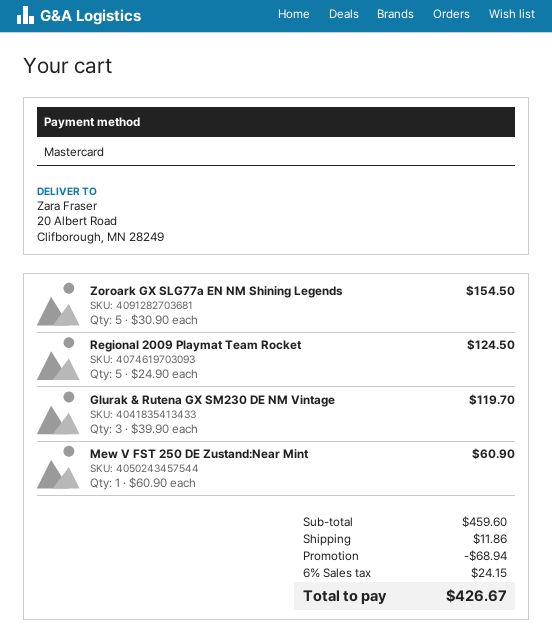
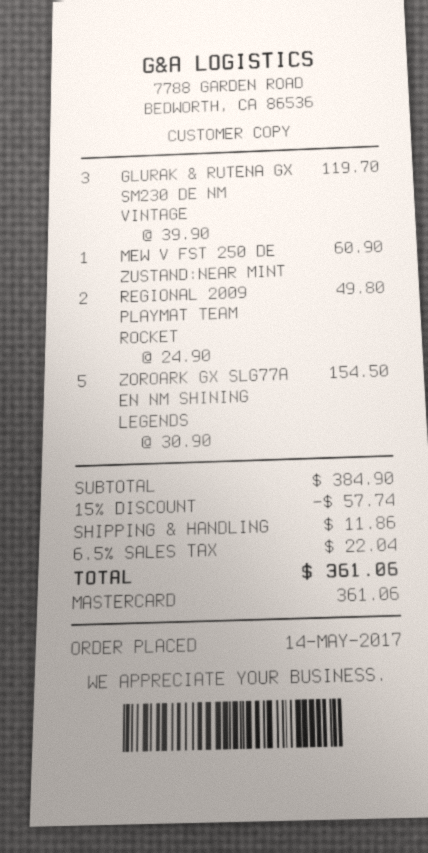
Regional 2009 Playmat Team Rocket: 5 x 24.90 = 124.50 -> 2 x 24.90 = 49.80
subtotal: 459.60 -> 384.90
discount: 68.94 -> 57.74
tax: 6% = 24.15 -> 6.5% = 22.04
total: 426.67 -> 361.06

